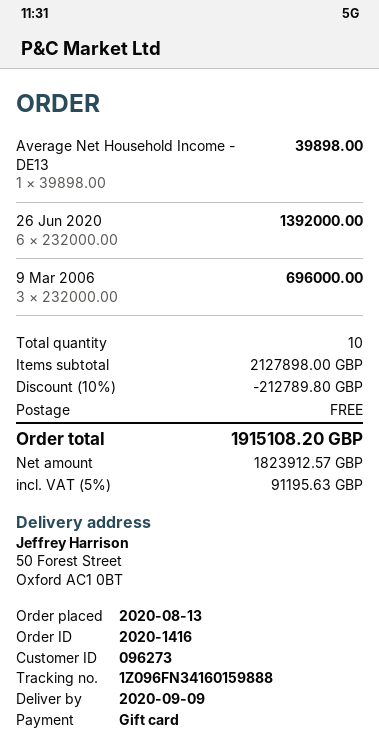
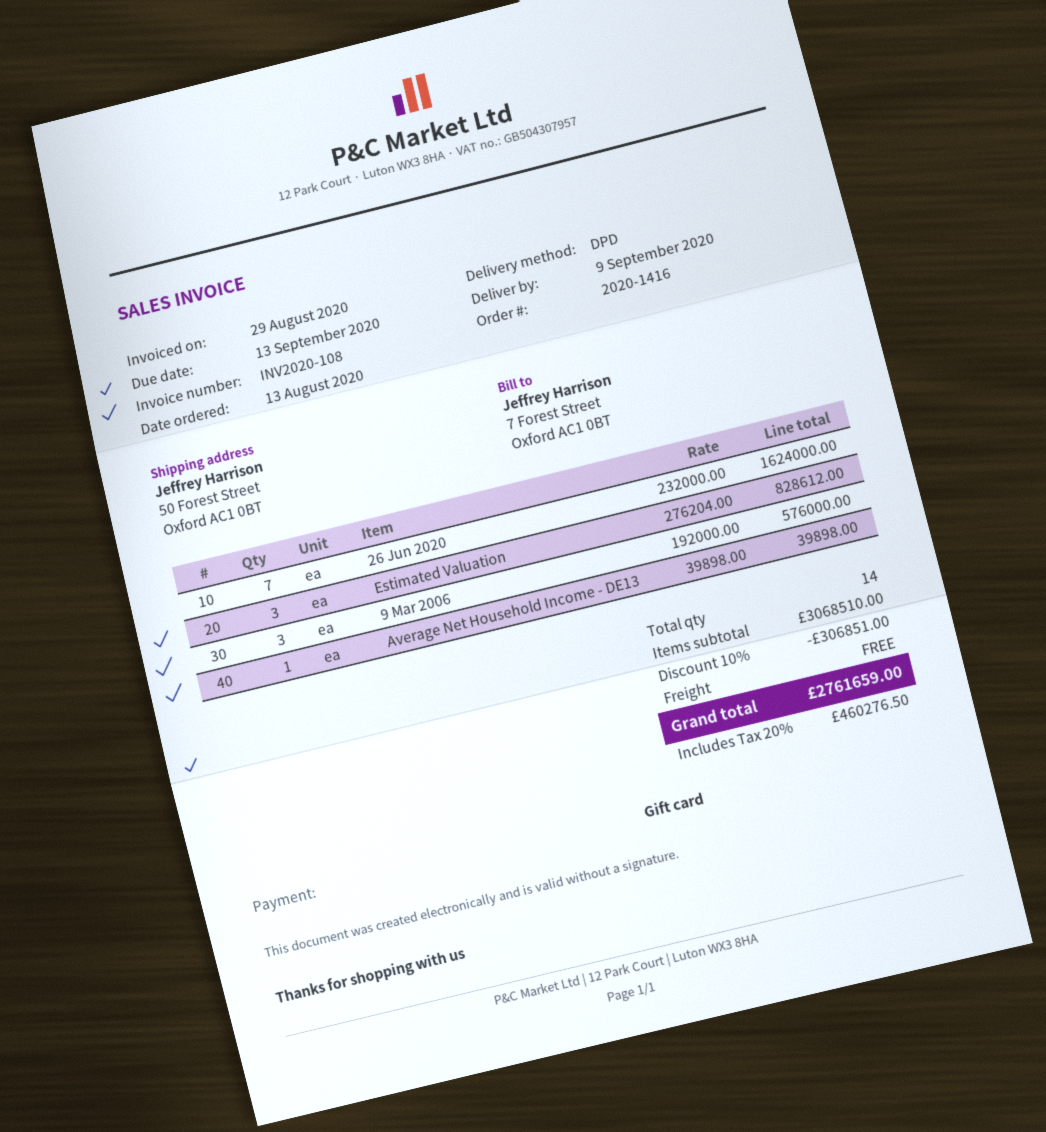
26 Jun 2020: 6 x 232000.00 = 1392000.00 -> 7 x 232000.00 = 1624000.00
9 Mar 2006: 3 x 232000.00 = 696000.00 -> 3 x 192000.00 = 576000.00
Estimated Valuation: none -> 3 x 276204.00 = 828612.00
total quantity: 10 -> 14
subtotal: 2127898.00 -> 3068510.00
discount: 10% = 212789.80 -> 10% = 306851.00
tax: 5% = 91195.63 -> 20% = 460276.50
total: 1915108.20 -> 2761659.00

